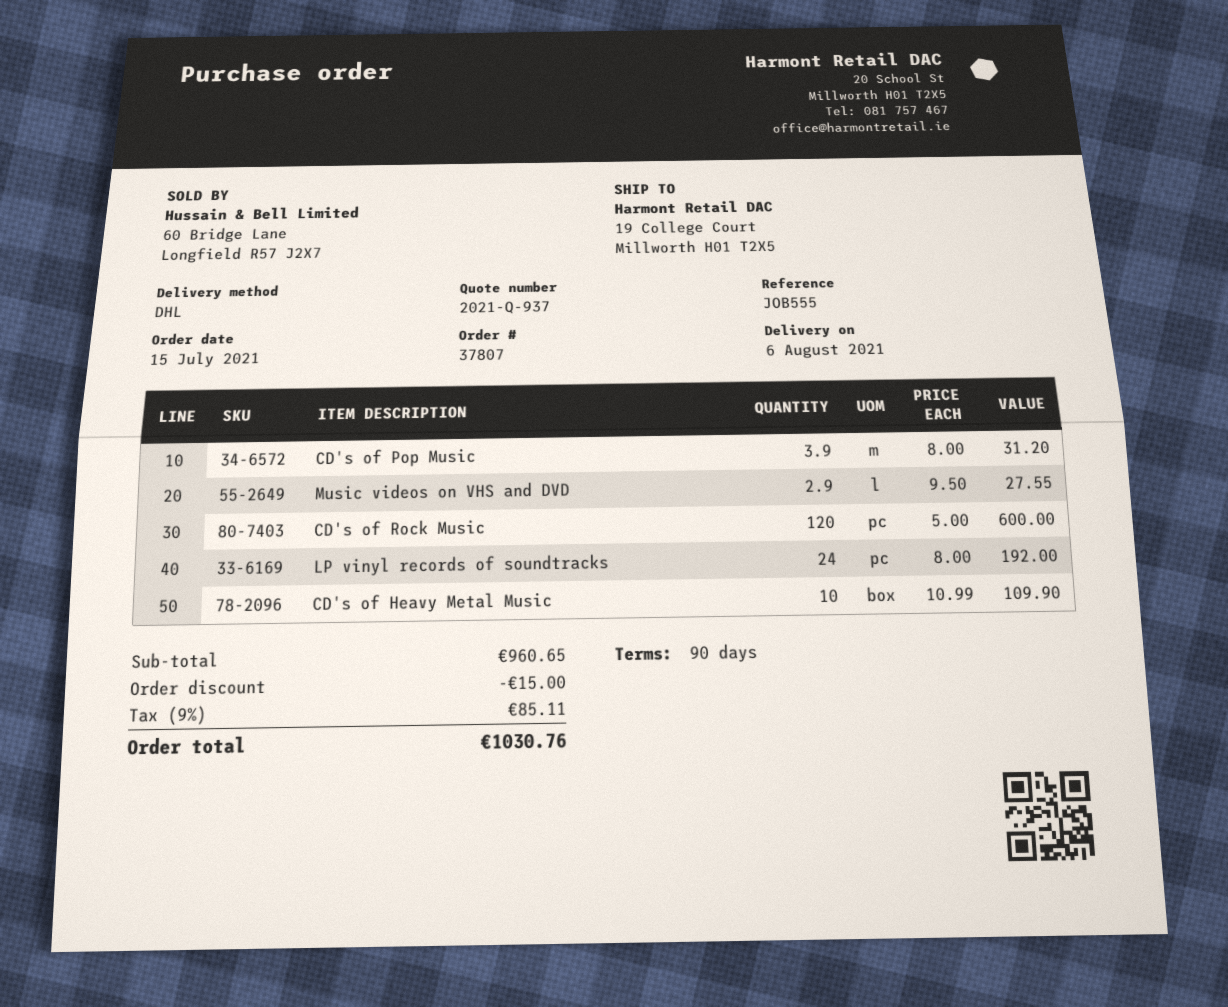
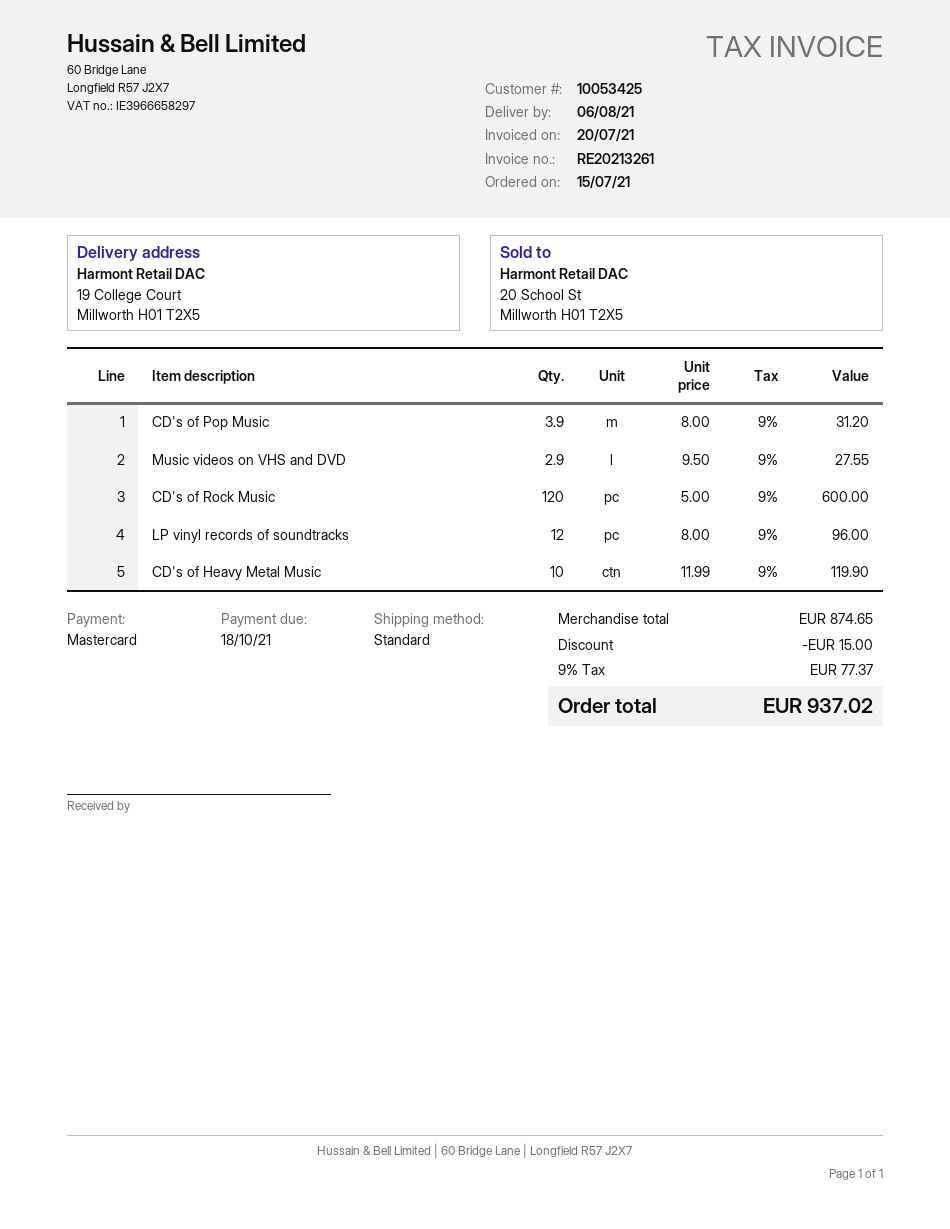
shipping method: DHL -> standard
LP vinyl records of soundtracks: 24 x 8.00 = 192.00 -> 12 x 8.00 = 96.00
CD's of Heavy Metal Music: 10 x 10.99 = 109.90 -> 10 x 11.99 = 119.90
subtotal: 960.65 -> 874.65
tax: 9% = 85.11 -> 9% = 77.37
total: 1030.76 -> 937.02

